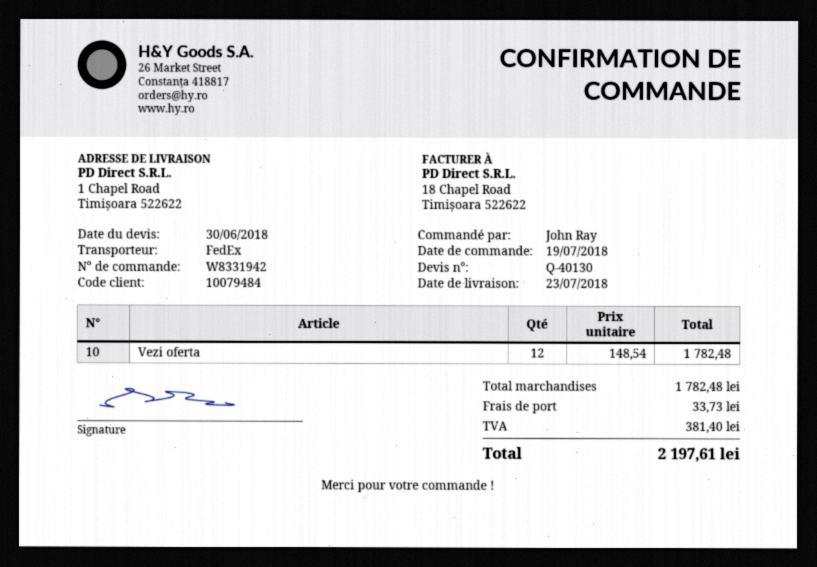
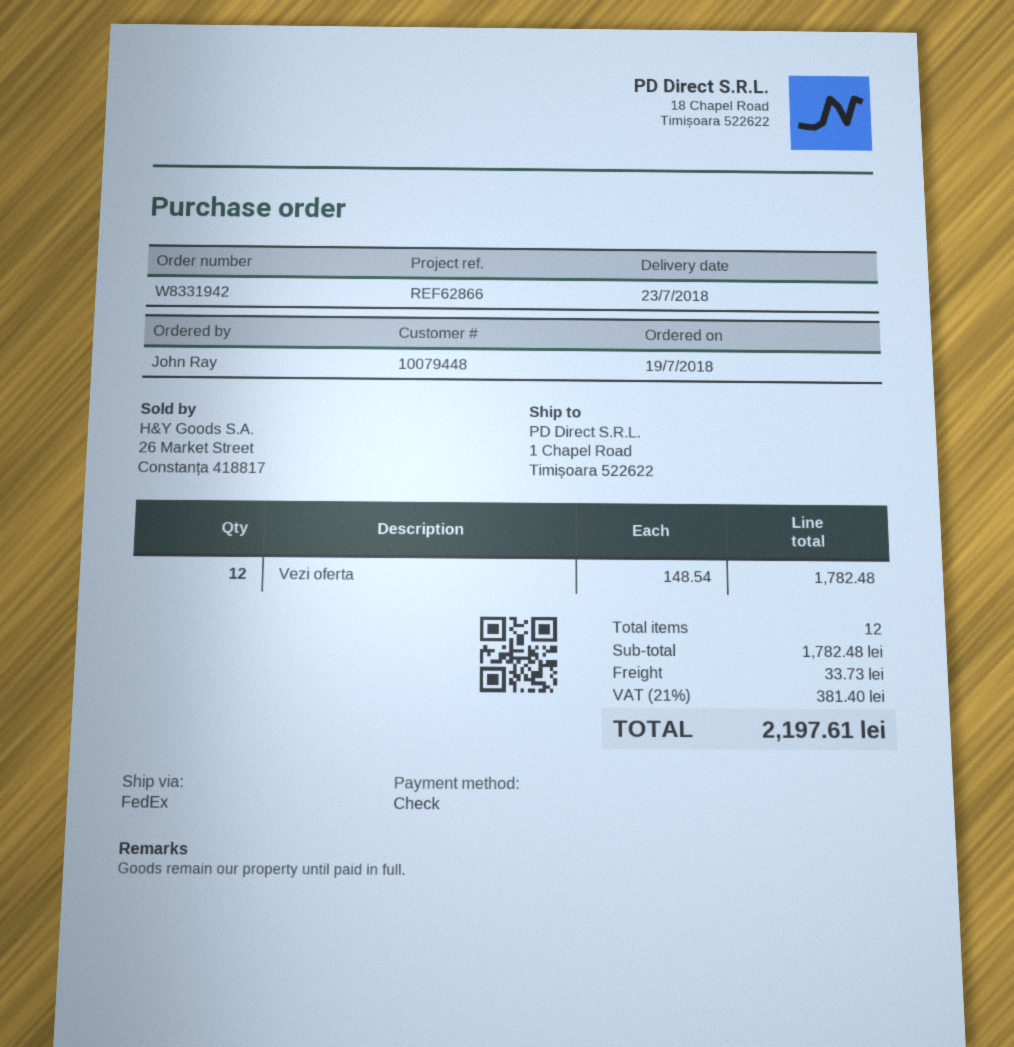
customer number: 10079484 -> 10079448

